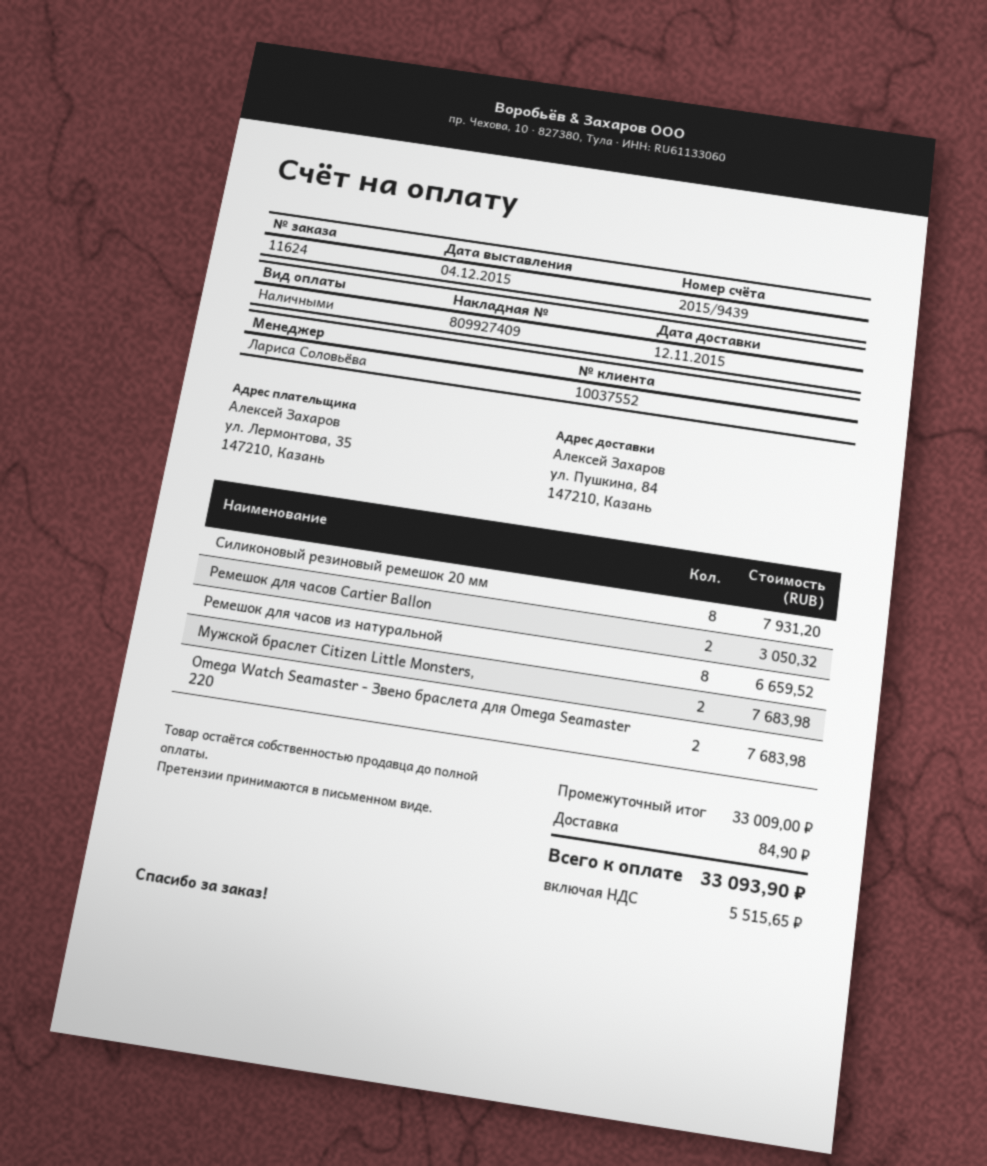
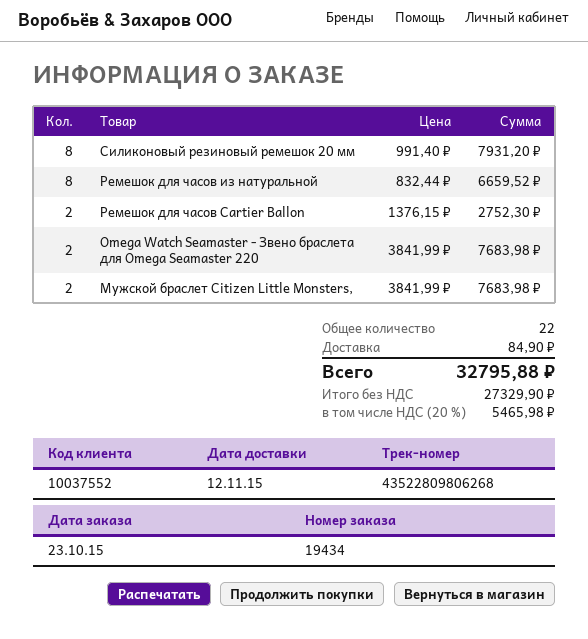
order number: 11624 -> 19434
Ремешок для часов Cartier Ballon: 2 for 3050.32 -> 2 for 2752.30
tax: 5515.65 -> 5465.98
total: 33093.90 -> 32795.88

